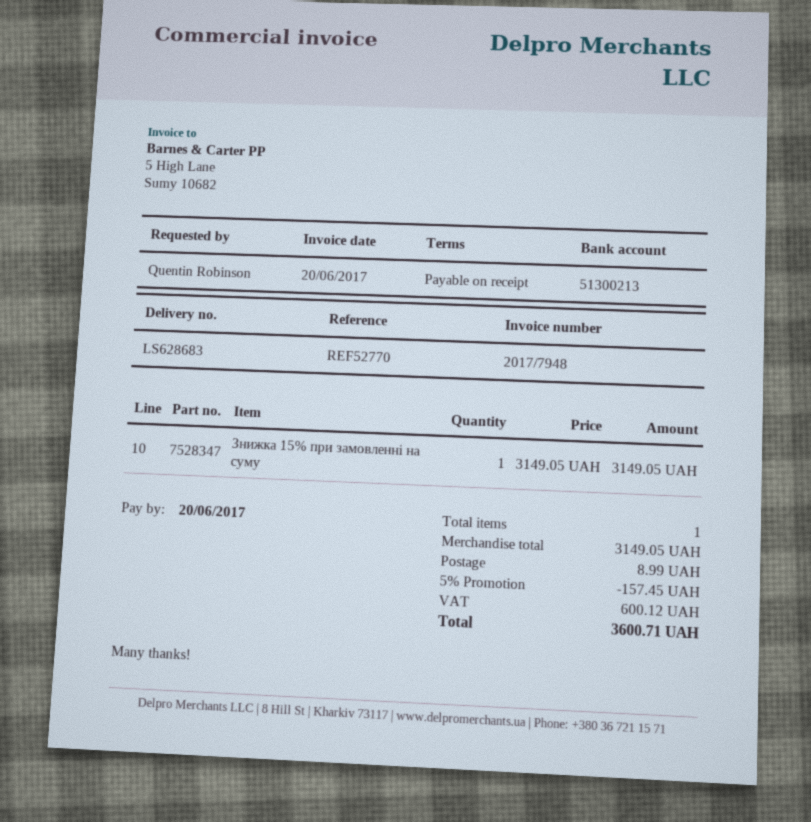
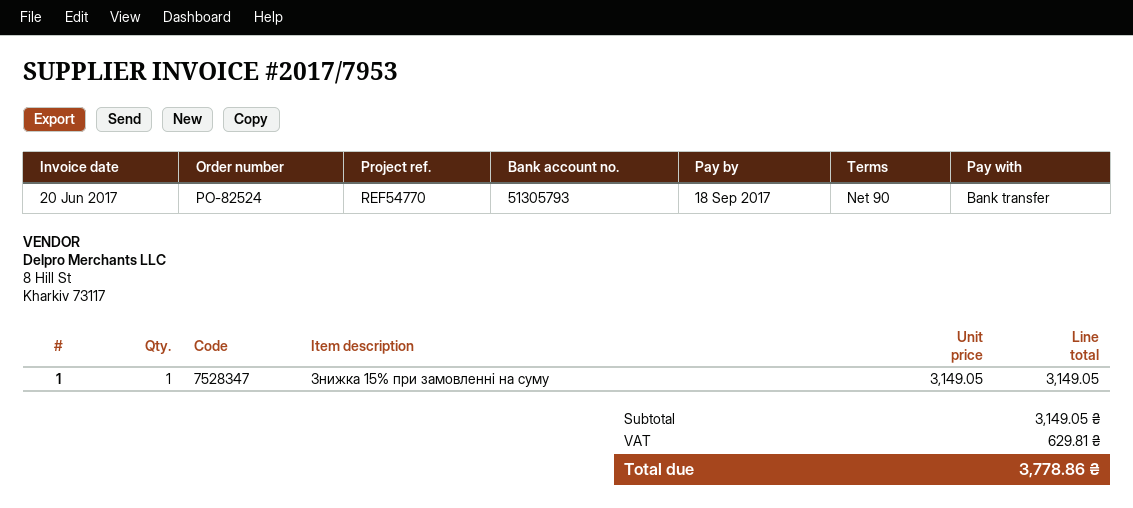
invoice number: 2017/7948 -> 2017/7953
payment terms: on receipt -> 90 days
due date: 2017-06-20 -> 2017-09-18
reference: REF52770 -> REF54770
bank account: 51300213 -> 51305793
discount: 5% = 157.45 -> none
shipping: 8.99 -> none
tax: 600.12 -> 629.81
total: 3600.71 -> 3778.86

